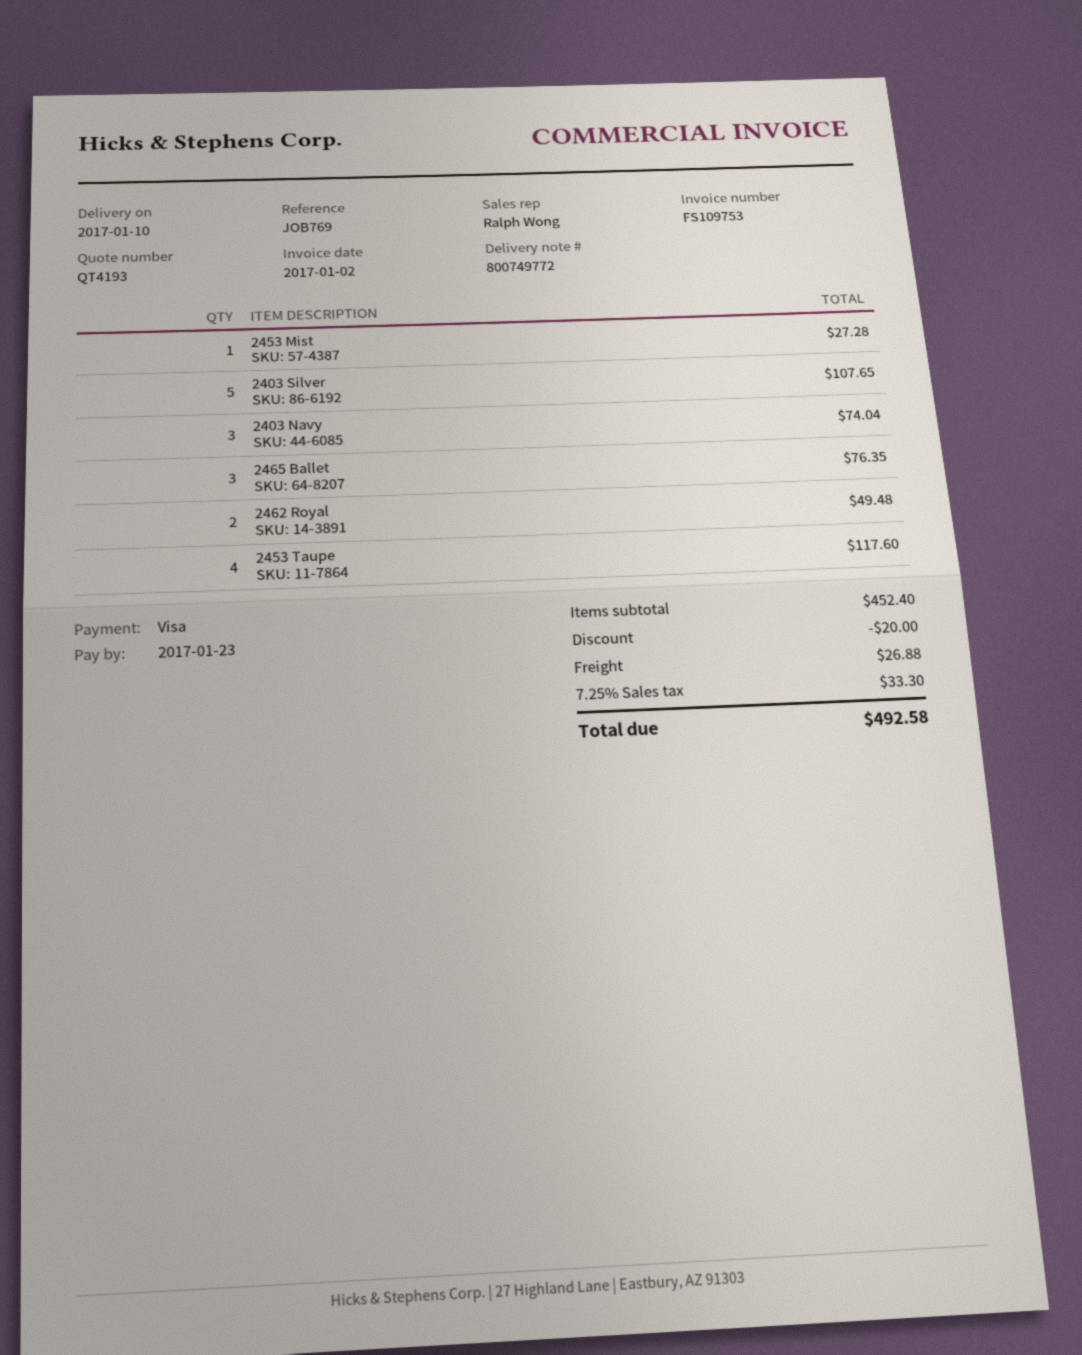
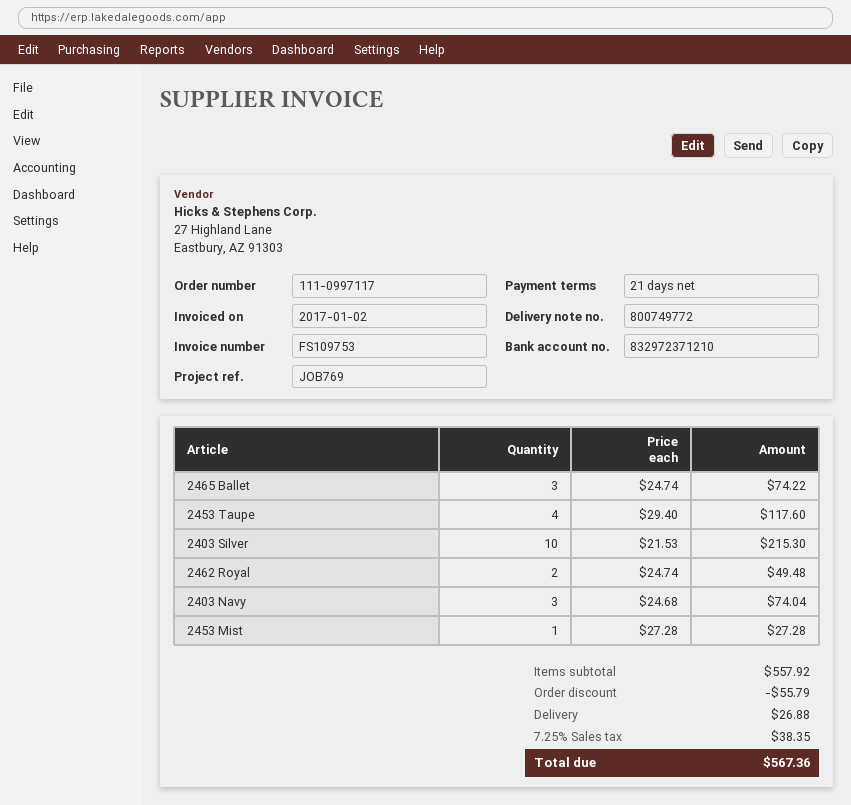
2403 Silver: 5 for 107.65 -> 10 for 215.30
2465 Ballet: 3 for 76.35 -> 3 for 74.22
subtotal: 452.40 -> 557.92
discount: 20.00 -> 55.79
tax: 7.25% = 33.30 -> 7.25% = 38.35
total: 492.58 -> 567.36

